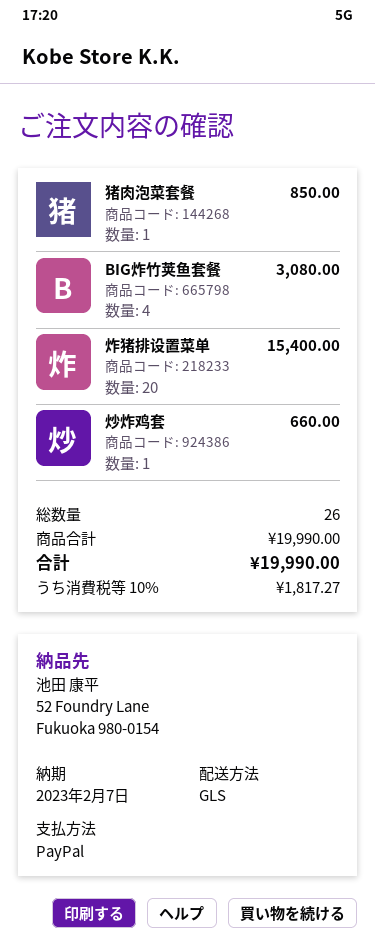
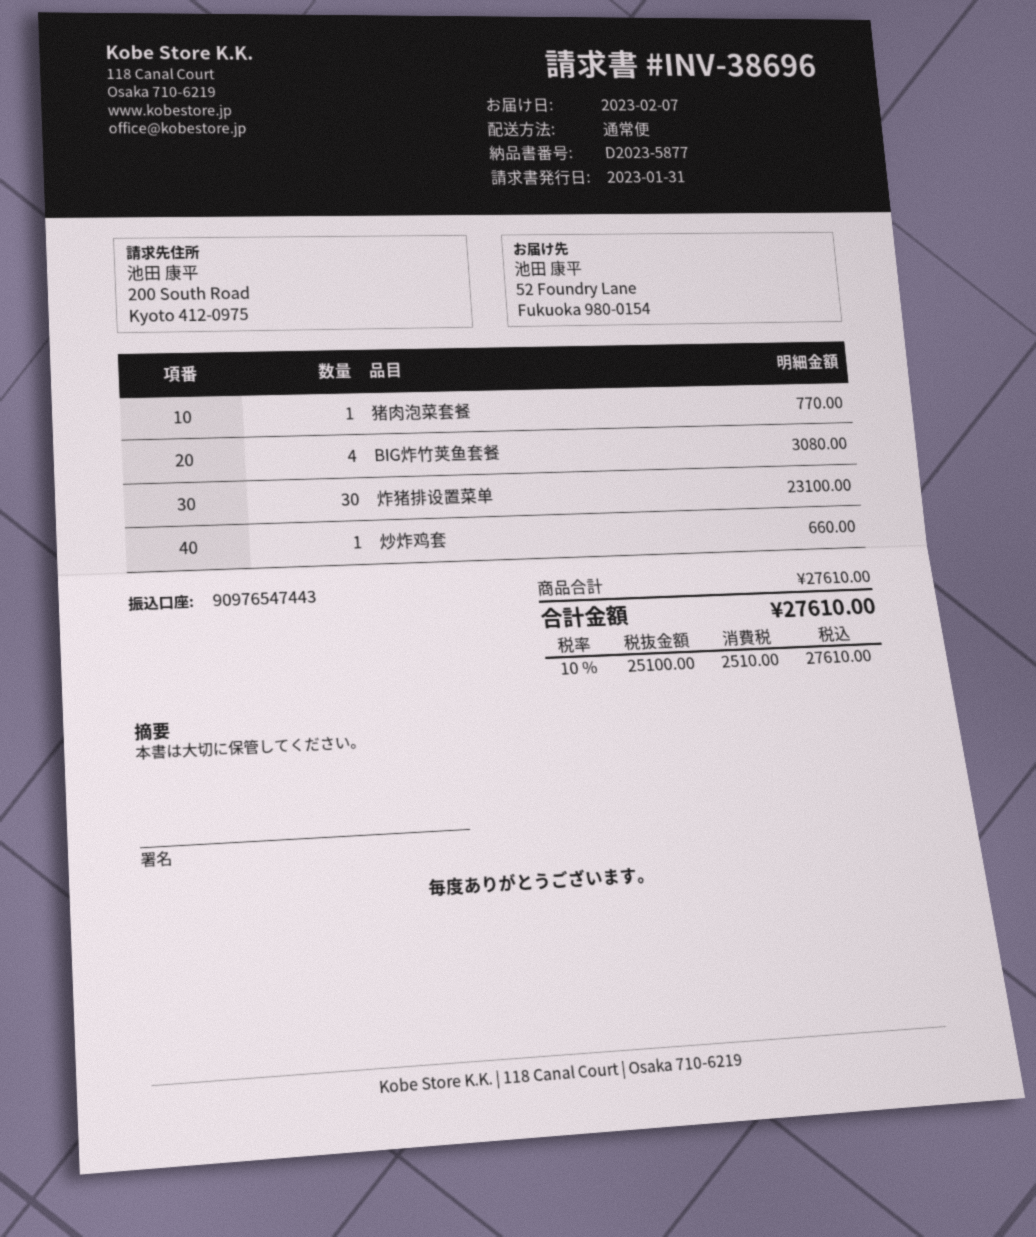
shipping method: GLS -> standard
猪肉泡菜套餐: 1 for 850.00 -> 1 for 770.00
炸猪排设置菜单: 20 for 15400.00 -> 30 for 23100.00
subtotal: 19990.00 -> 27610.00
tax: 10% = 1817.27 -> 10% = 2510.00
total: 19990.00 -> 27610.00

